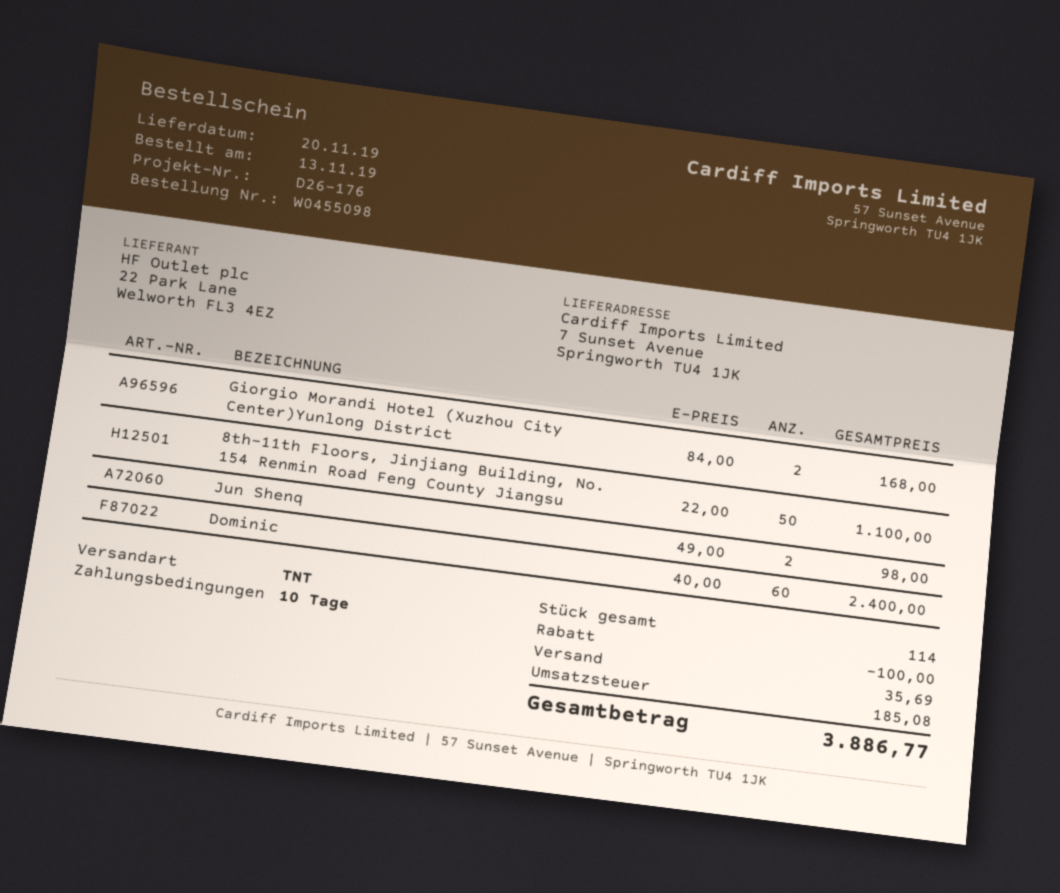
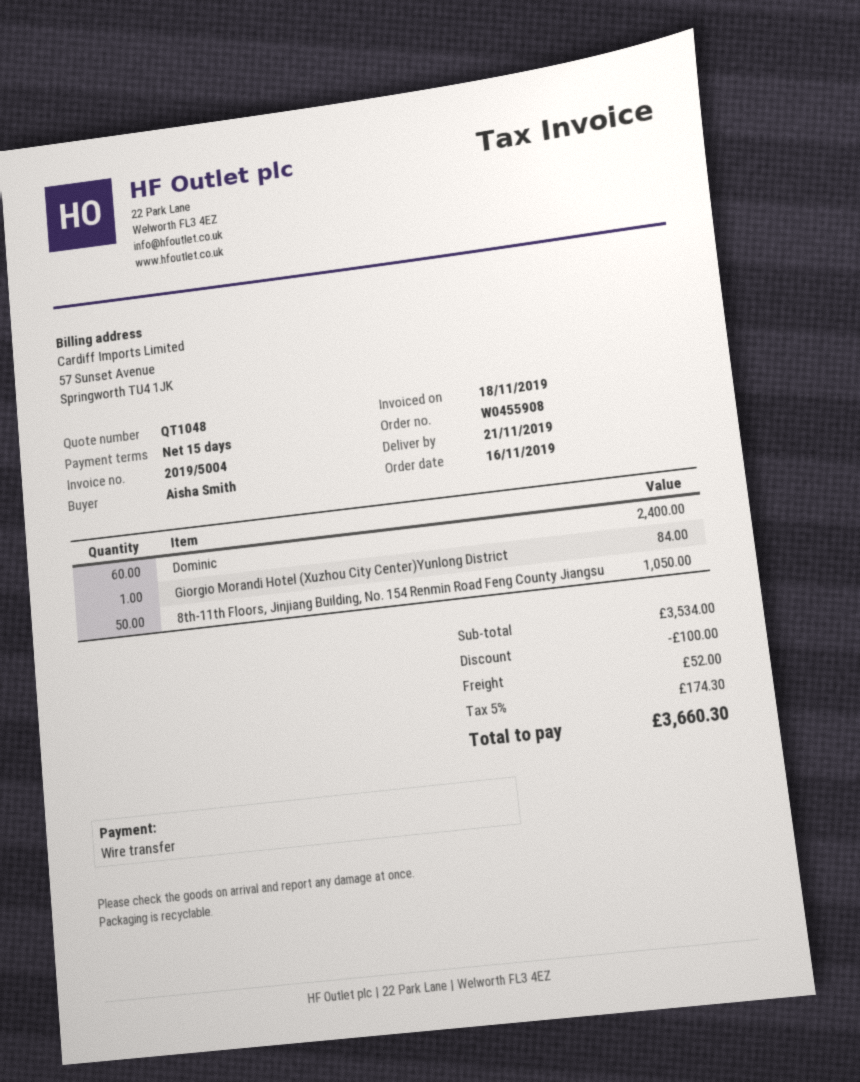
order number: W0455098 -> W0455908
order date: 2019-11-13 -> 2019-11-16
delivery date: 2019-11-20 -> 2019-11-21
payment terms: 10 days -> 15 days
Giorgio Morandi Hotel (Xuzhou City Center)Yunlong District: 2 for 168.00 -> 1 for 84.00
8th-11th Floors, Jinjiang Building, No. 154 Renmin Road Feng County Jiangsu: 50 for 1100.00 -> 50 for 1050.00
Jun Shenq: 2 for 98.00 -> none
shipping: 35.69 -> 52.00
tax: 185.08 -> 174.30
total: 3886.77 -> 3660.30

